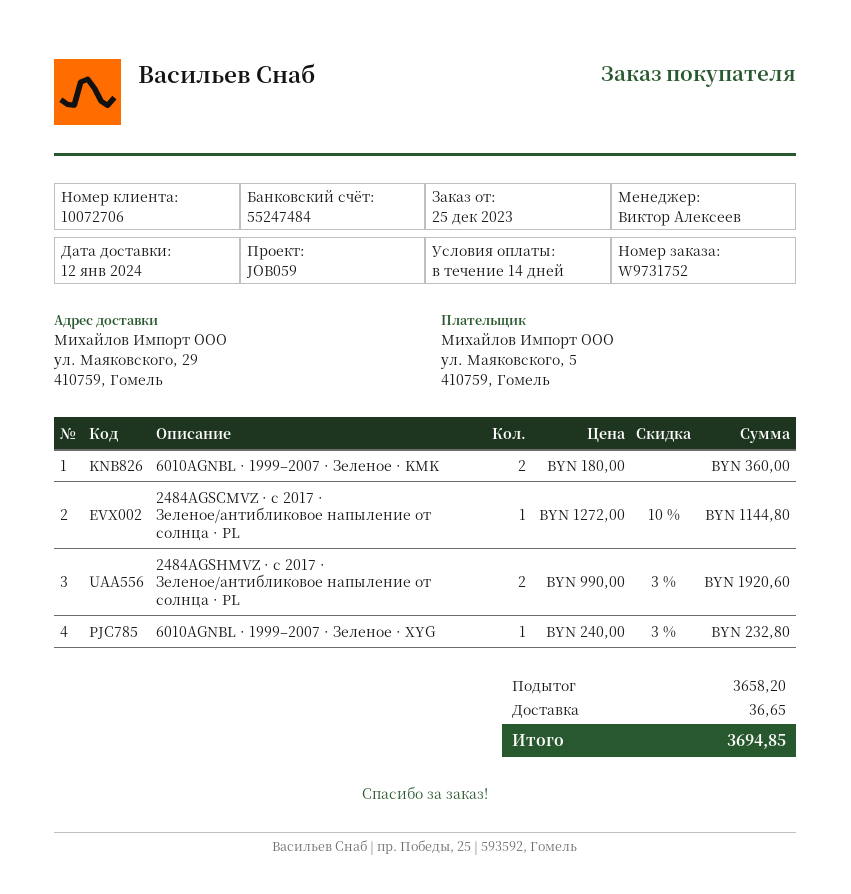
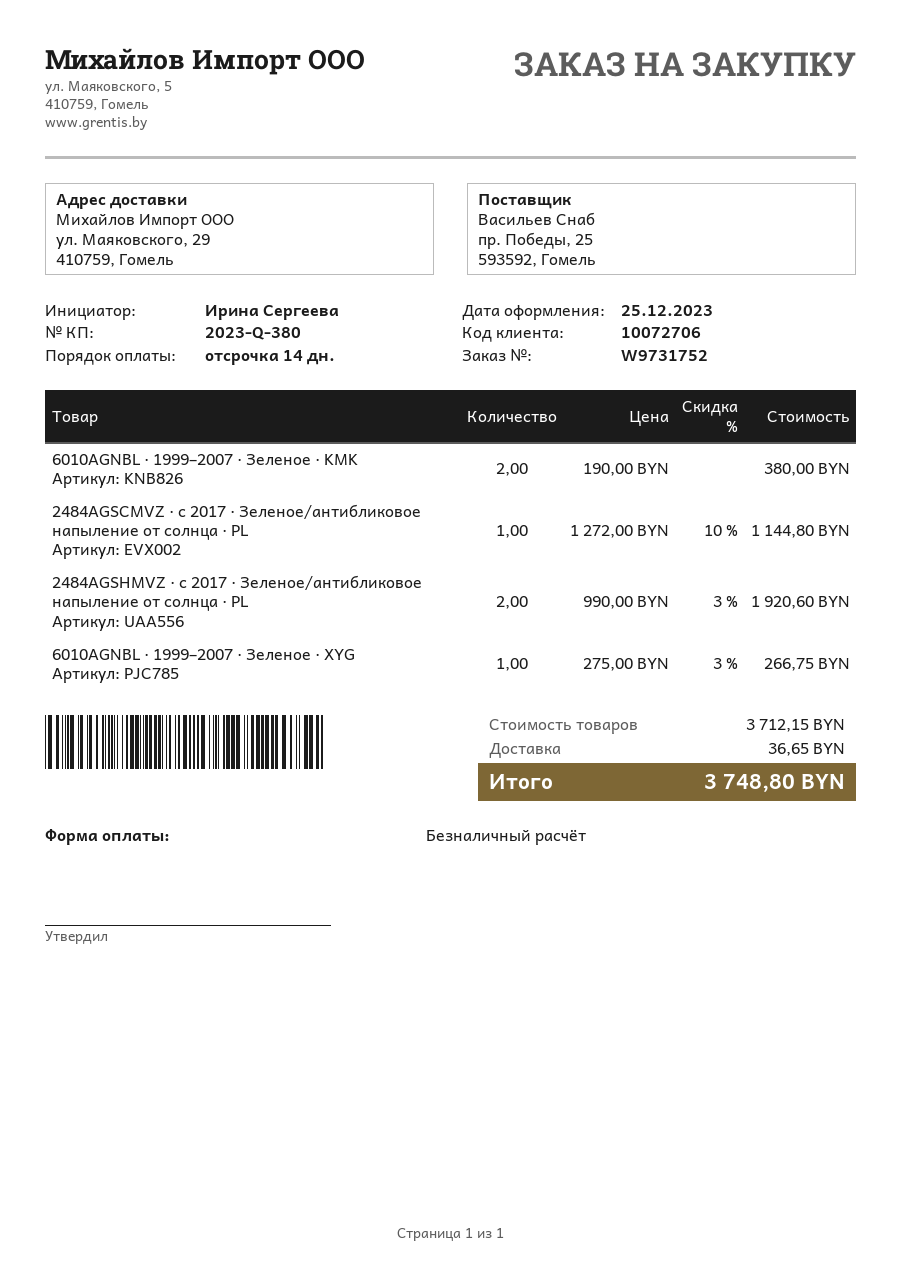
6010AGNBL · 1999–2007 · Зеленое · KMK: 2 x 180.00 = 360.00 -> 2 x 190.00 = 380.00
6010AGNBL · 1999–2007 · Зеленое · XYG: 1 x 240.00 - 3% = 232.80 -> 1 x 275.00 - 3% = 266.75
subtotal: 3658.20 -> 3712.15
total: 3694.85 -> 3748.80

